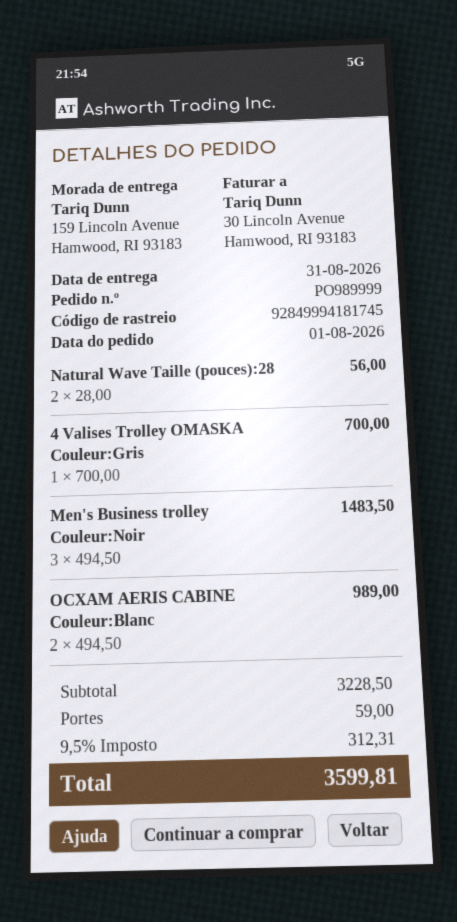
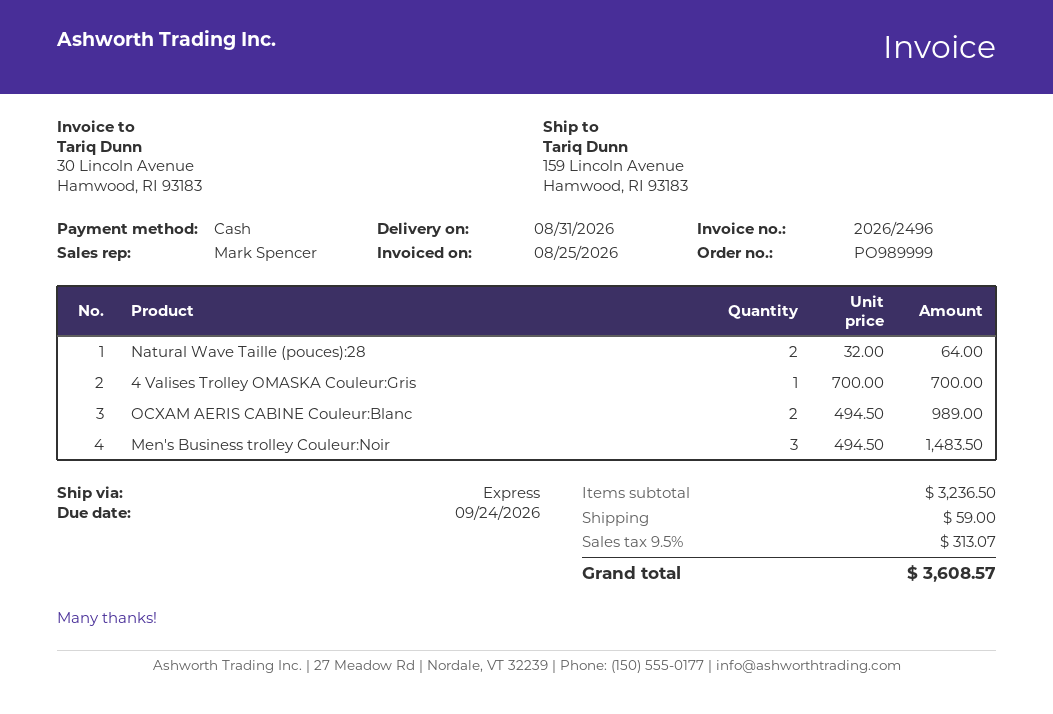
Natural Wave Taille (pouces):28: 2 x 28.00 = 56.00 -> 2 x 32.00 = 64.00
subtotal: 3228.50 -> 3236.50
tax: 9.5% = 312.31 -> 9.5% = 313.07
total: 3599.81 -> 3608.57

